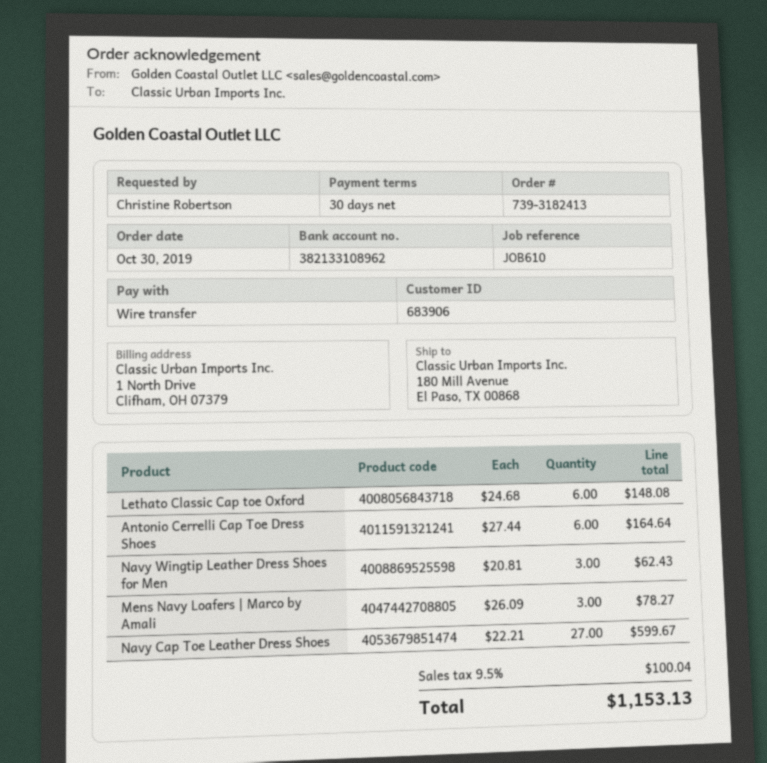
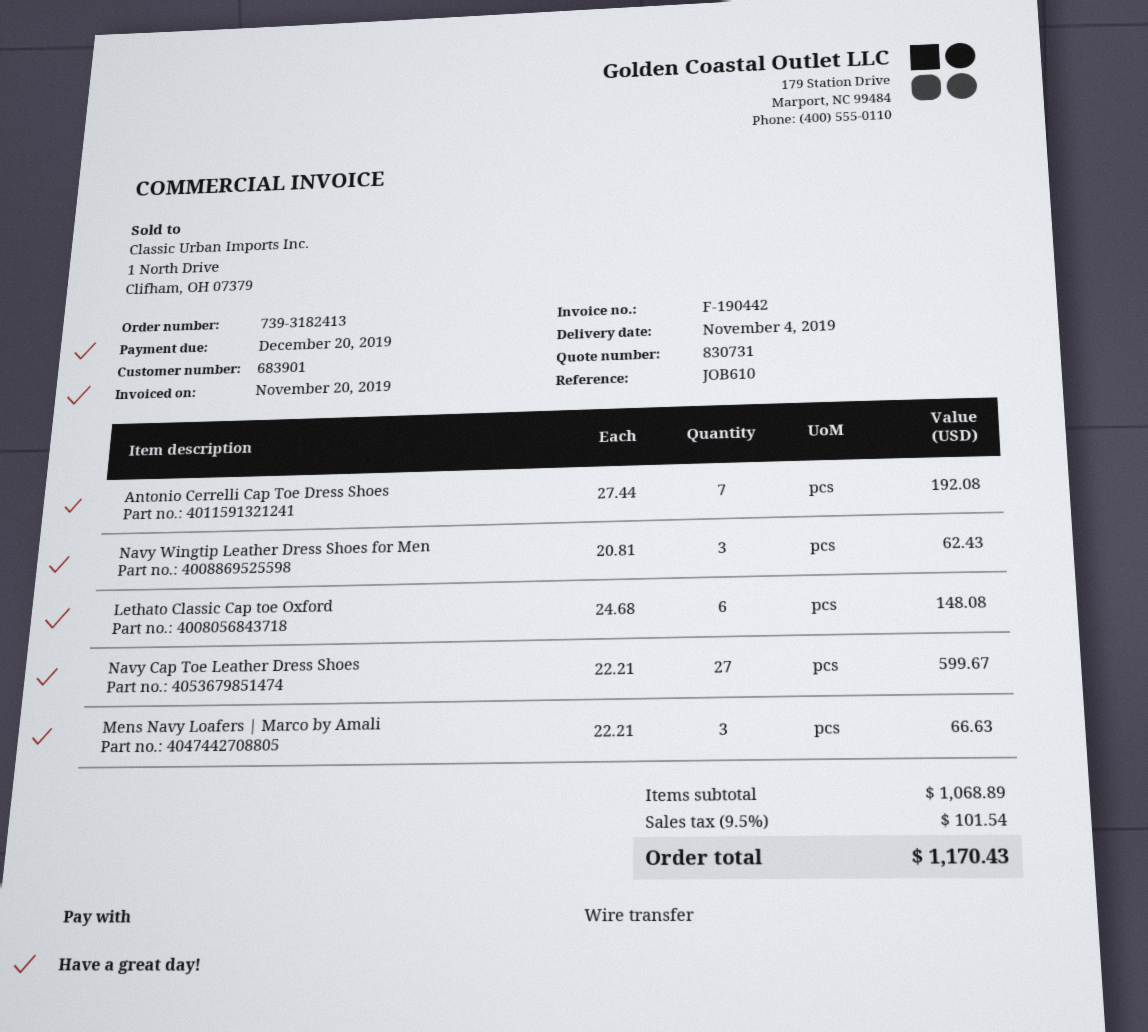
customer number: 683906 -> 683901
Antonio Cerrelli Cap Toe Dress Shoes: 6 x 27.44 = 164.64 -> 7 x 27.44 = 192.08
Mens Navy Loafers | Marco by Amali: 3 x 26.09 = 78.27 -> 3 x 22.21 = 66.63
tax: 9.5% = 100.04 -> 9.5% = 101.54
total: 1153.13 -> 1170.43

